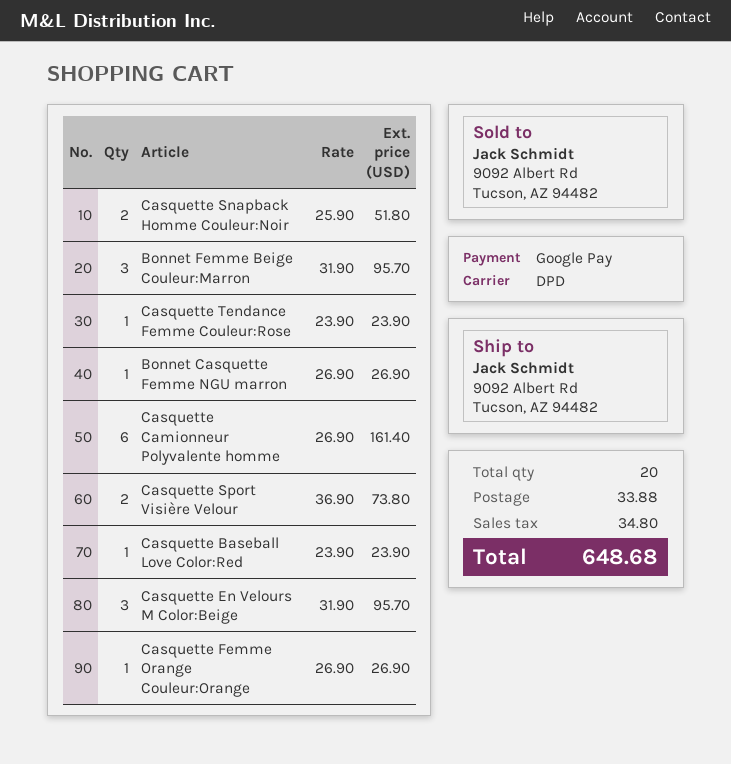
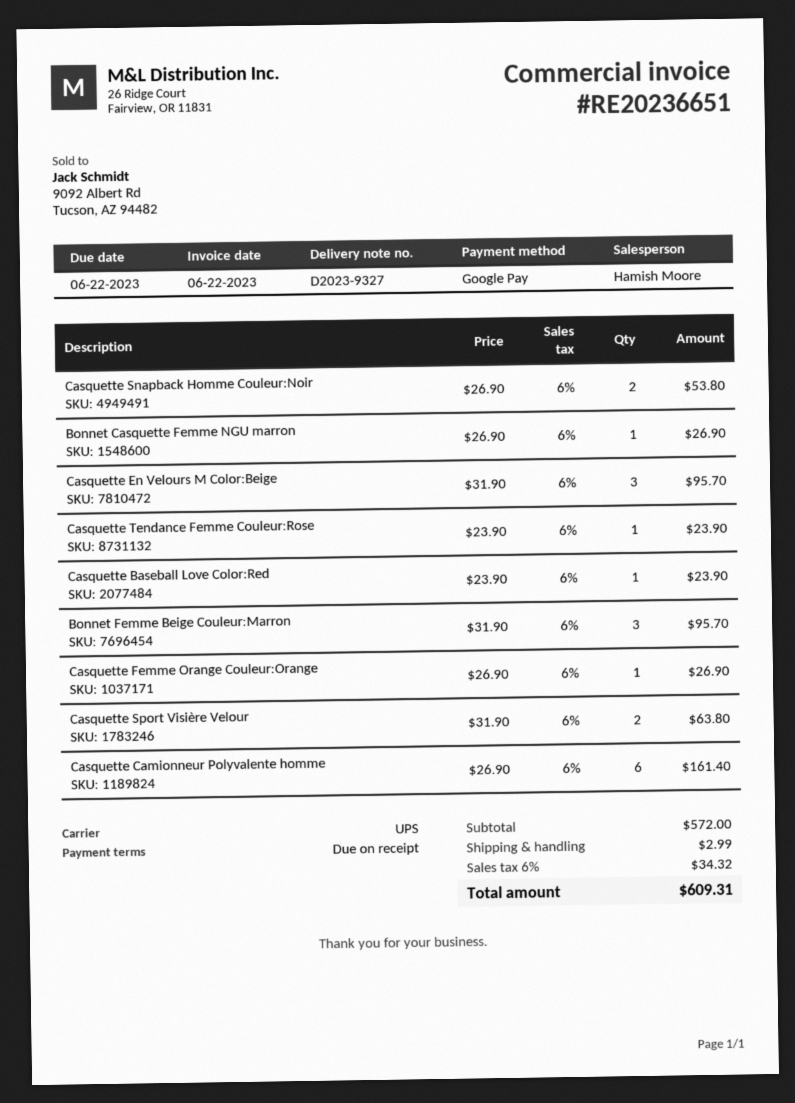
shipping method: DPD -> UPS
Casquette Snapback Homme Couleur:Noir: 2 x 25.90 = 51.80 -> 2 x 26.90 = 53.80
Casquette Sport Visière Velour: 2 x 36.90 = 73.80 -> 2 x 31.90 = 63.80
shipping: 33.88 -> 2.99
tax: 34.80 -> 34.32
total: 648.68 -> 609.31

